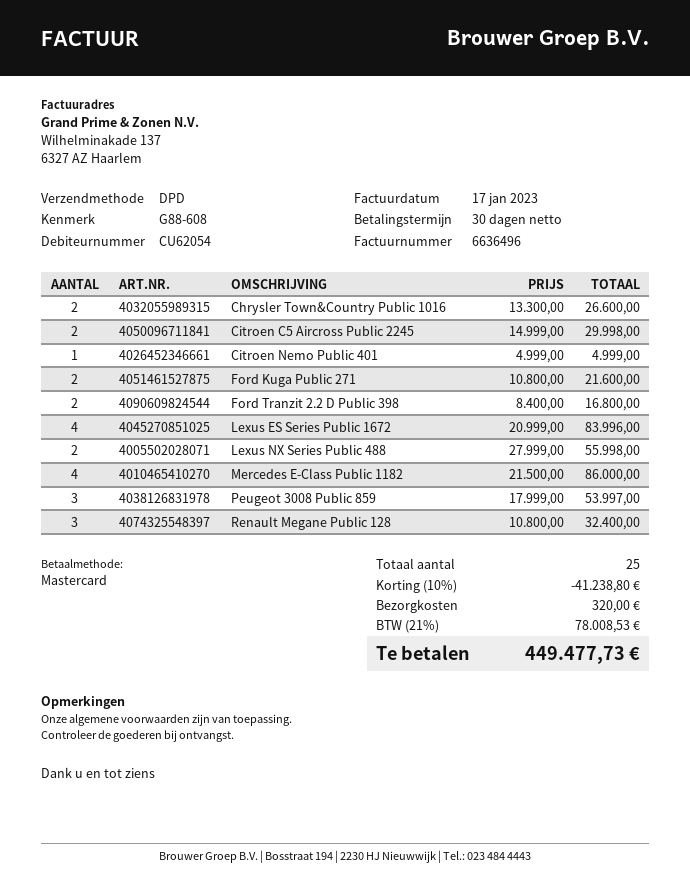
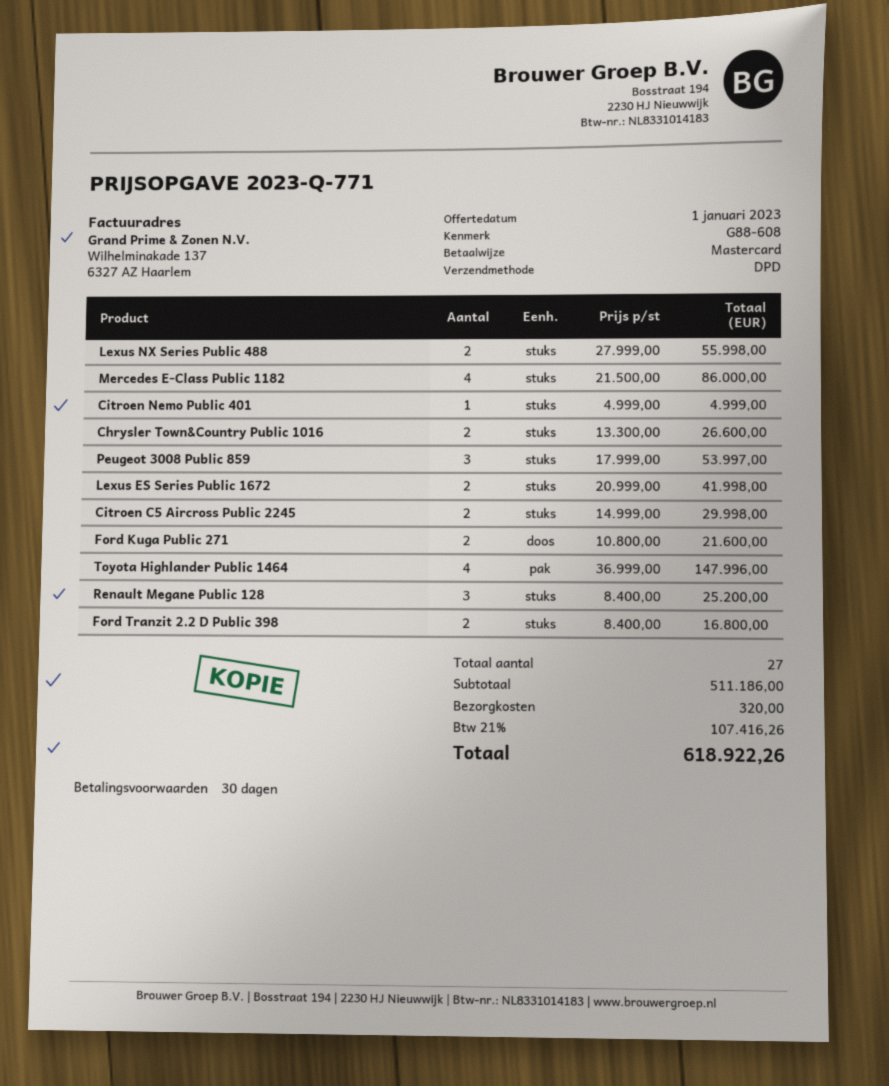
Lexus ES Series Public 1672: 4 x 20999.00 = 83996.00 -> 2 x 20999.00 = 41998.00
Renault Megane Public 128: 3 x 10800.00 = 32400.00 -> 3 x 8400.00 = 25200.00
Toyota Highlander Public 1464: none -> 4 x 36999.00 = 147996.00
total quantity: 25 -> 27
discount: 10% = 41238.80 -> none
tax: 21% = 78008.53 -> 21% = 107416.26
total: 449477.73 -> 618922.26

